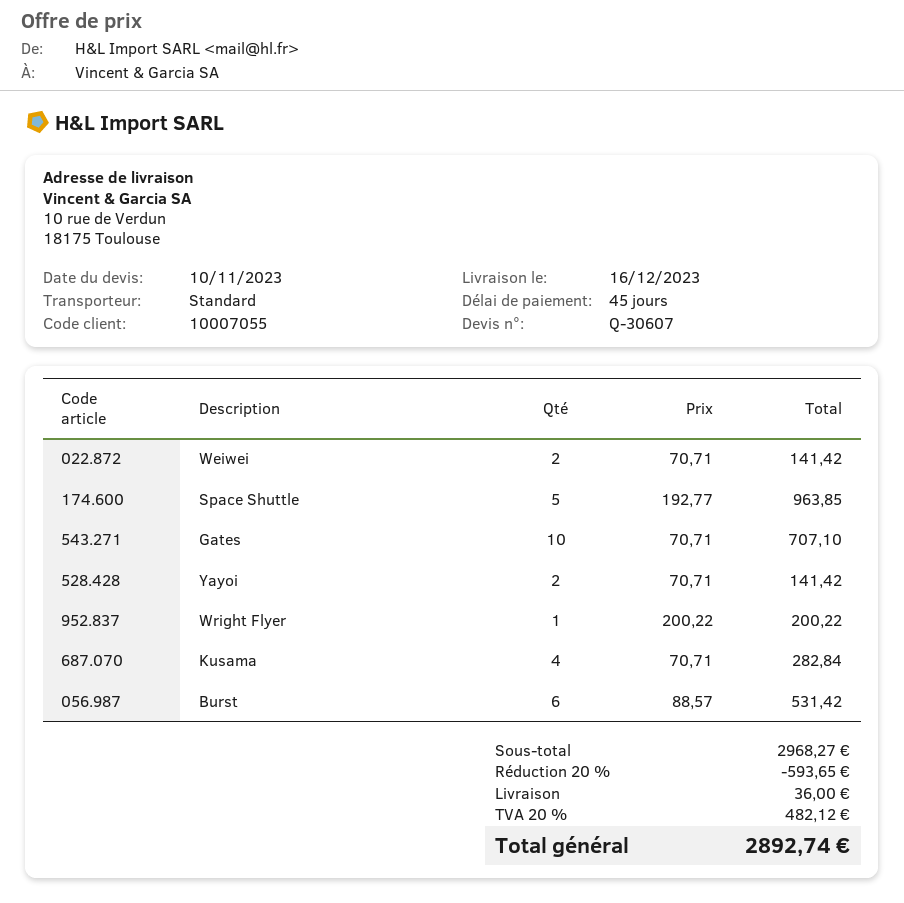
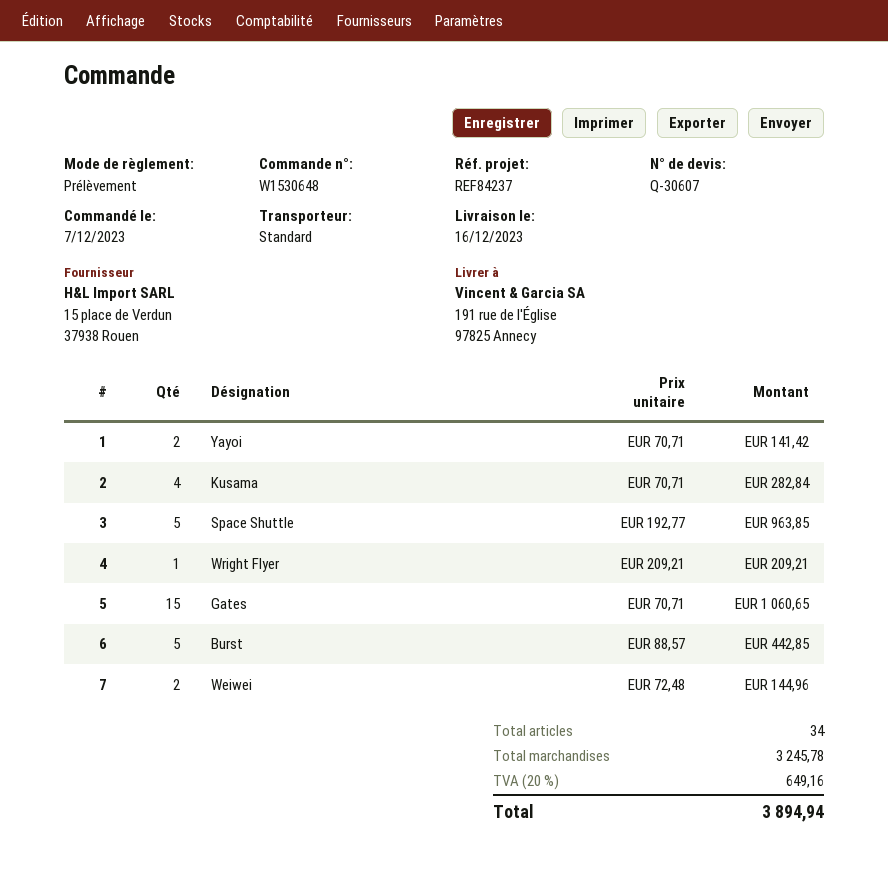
ship to: 10 rue de Verdun, 18175 Toulouse -> 191 rue de l'Église, 97825 Annecy
Weiwei: 2 x 70.71 = 141.42 -> 2 x 72.48 = 144.96
Gates: 10 x 70.71 = 707.10 -> 15 x 70.71 = 1060.65
Wright Flyer: 1 x 200.22 = 200.22 -> 1 x 209.21 = 209.21
Burst: 6 x 88.57 = 531.42 -> 5 x 88.57 = 442.85
subtotal: 2968.27 -> 3245.78
discount: 20% = 593.65 -> none
shipping: 36.00 -> none
tax: 20% = 482.12 -> 20% = 649.16
total: 2892.74 -> 3894.94

